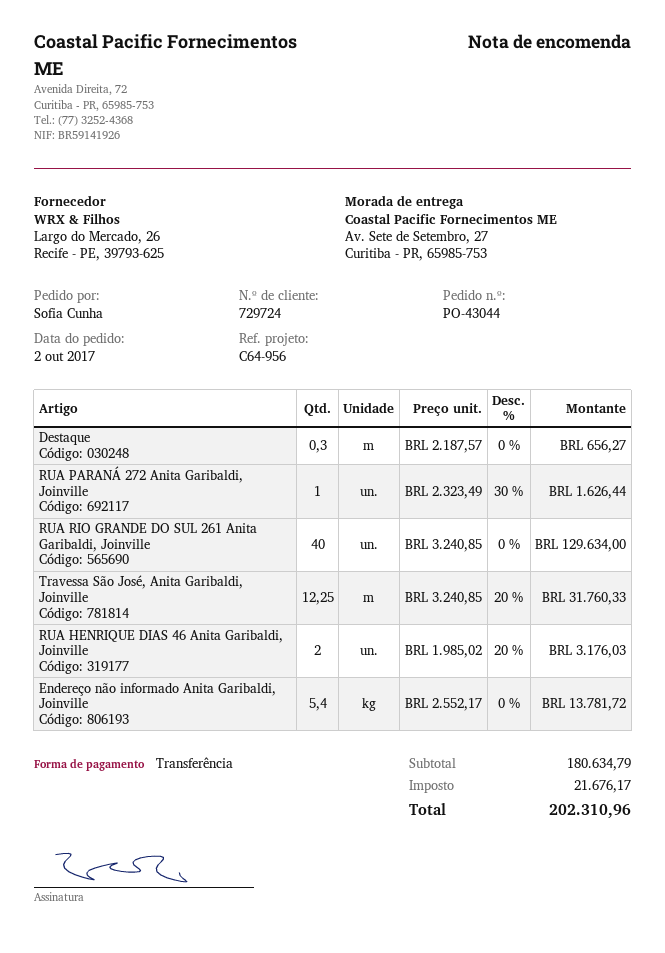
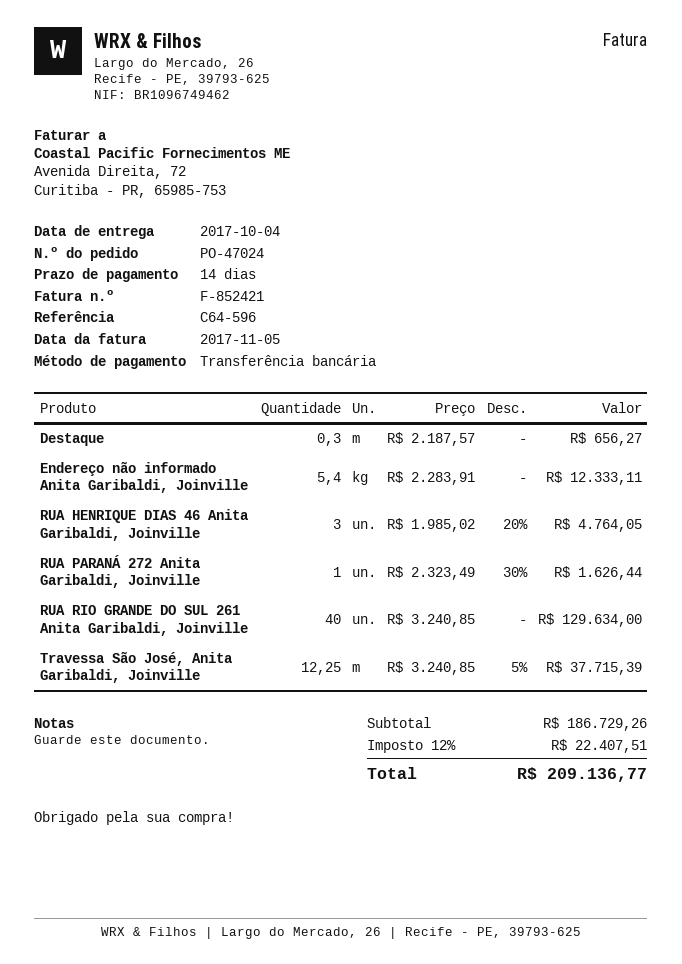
order number: PO-43044 -> PO-47024
reference: C64-956 -> C64-596
Travessa São José, Anita Garibaldi, Joinville: 12.25 x 3240.85 - 20% = 31760.33 -> 12.25 x 3240.85 - 5% = 37715.39
RUA HENRIQUE DIAS 46 Anita Garibaldi, Joinville: 2 x 1985.02 - 20% = 3176.03 -> 3 x 1985.02 - 20% = 4764.05
Endereço não informado Anita Garibaldi, Joinville: 5.4 x 2552.17 = 13781.72 -> 5.4 x 2283.91 = 12333.11
subtotal: 180634.79 -> 186729.26
tax: 21676.17 -> 22407.51
total: 202310.96 -> 209136.77

